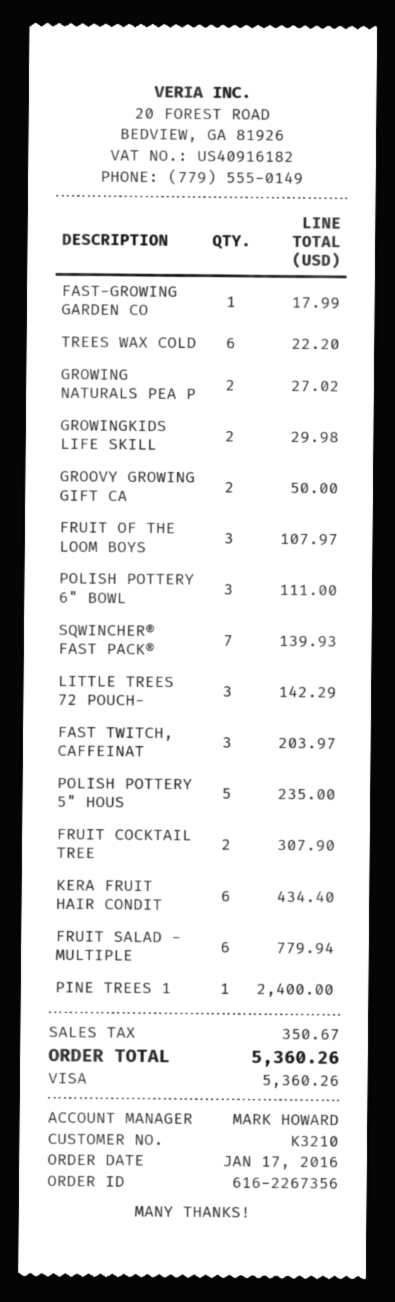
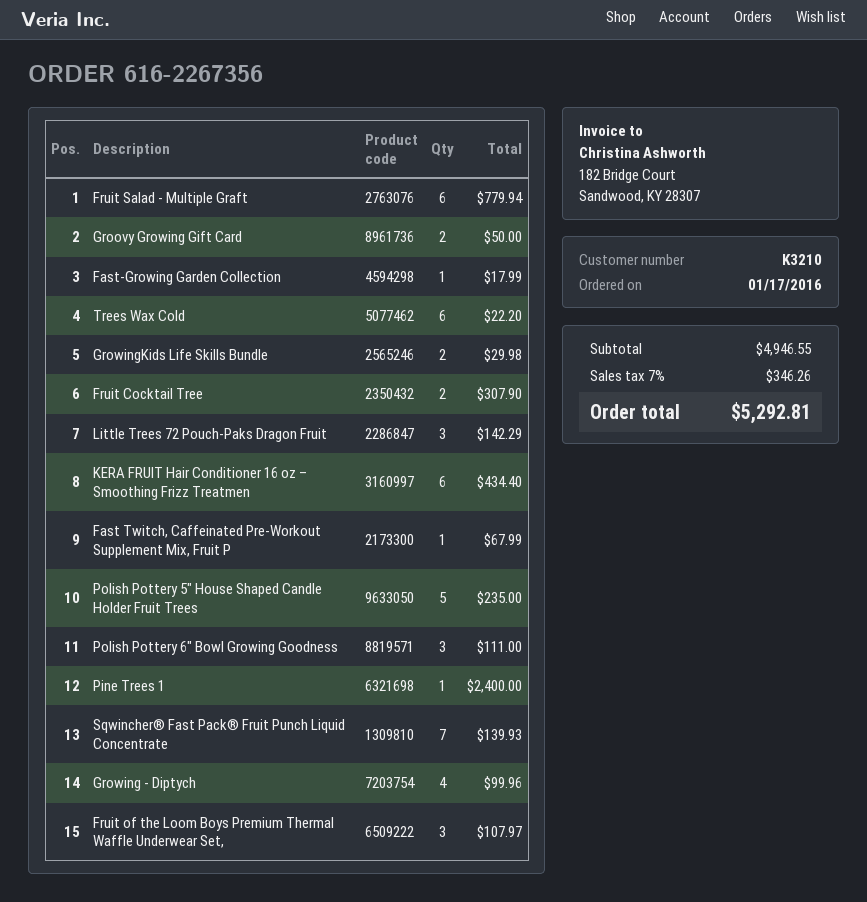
GROWING NATURALS PEA P: 2 for 27.02 -> none
FAST TWITCH, CAFFEINAT: 3 for 203.97 -> 1 for 67.99
Growing - Diptych: none -> 4 for 99.96
tax: 350.67 -> 346.26
total: 5360.26 -> 5292.81

